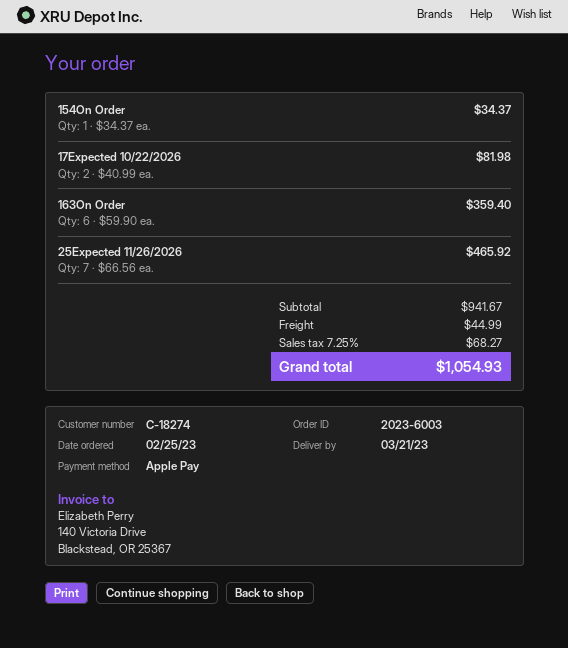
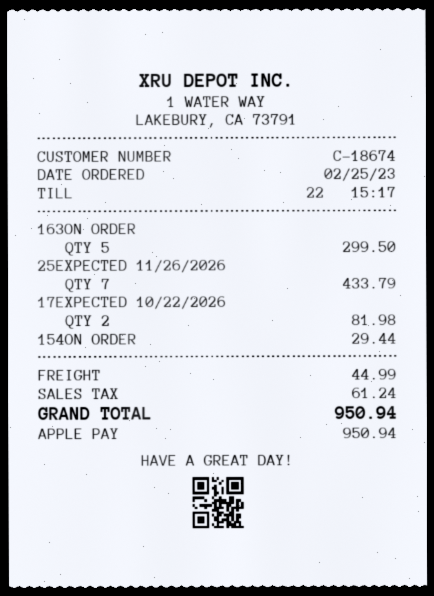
customer number: C-18274 -> C-18674
154On Order: 1 for 34.37 -> 1 for 29.44
163On Order: 6 for 359.40 -> 5 for 299.50
25Expected 11/26/2026: 7 for 465.92 -> 7 for 433.79
tax: 68.27 -> 61.24
total: 1054.93 -> 950.94

